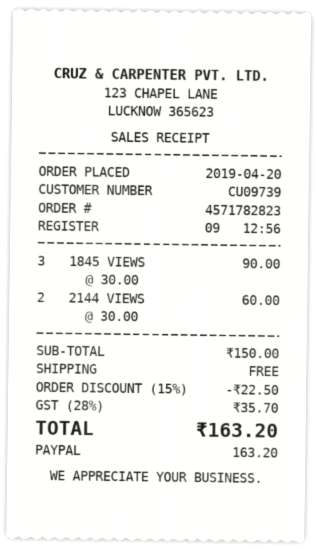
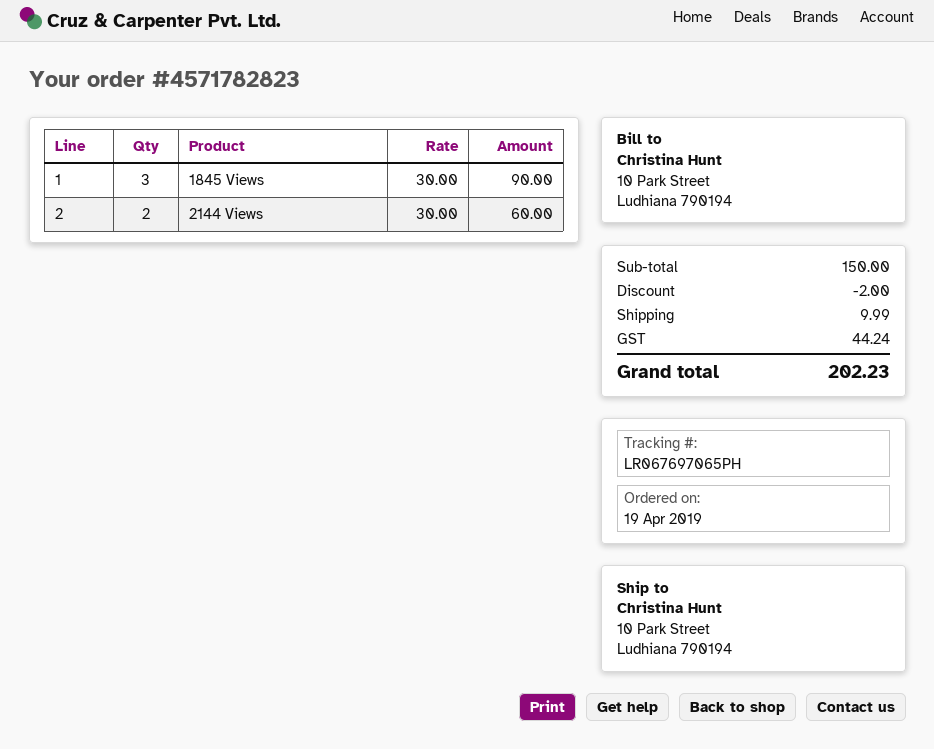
order date: 2019-04-20 -> 2019-04-19
discount: 22.50 -> 2.00
shipping: 0.00 -> 9.99
tax: 35.70 -> 44.24
total: 163.20 -> 202.23

